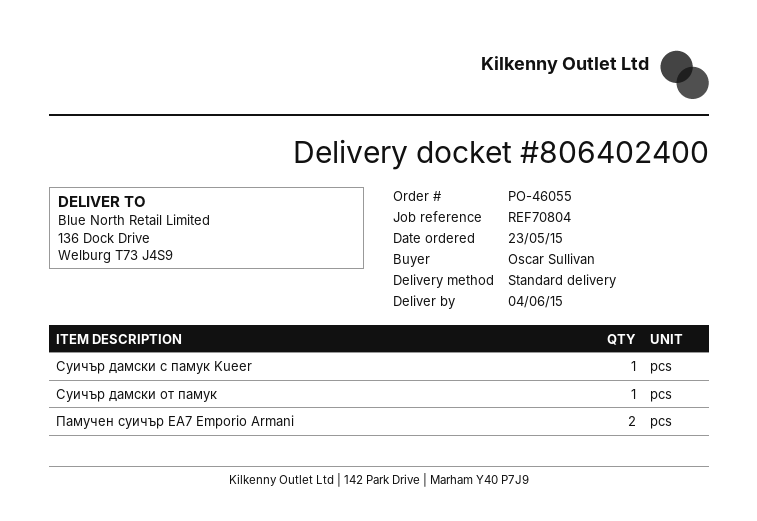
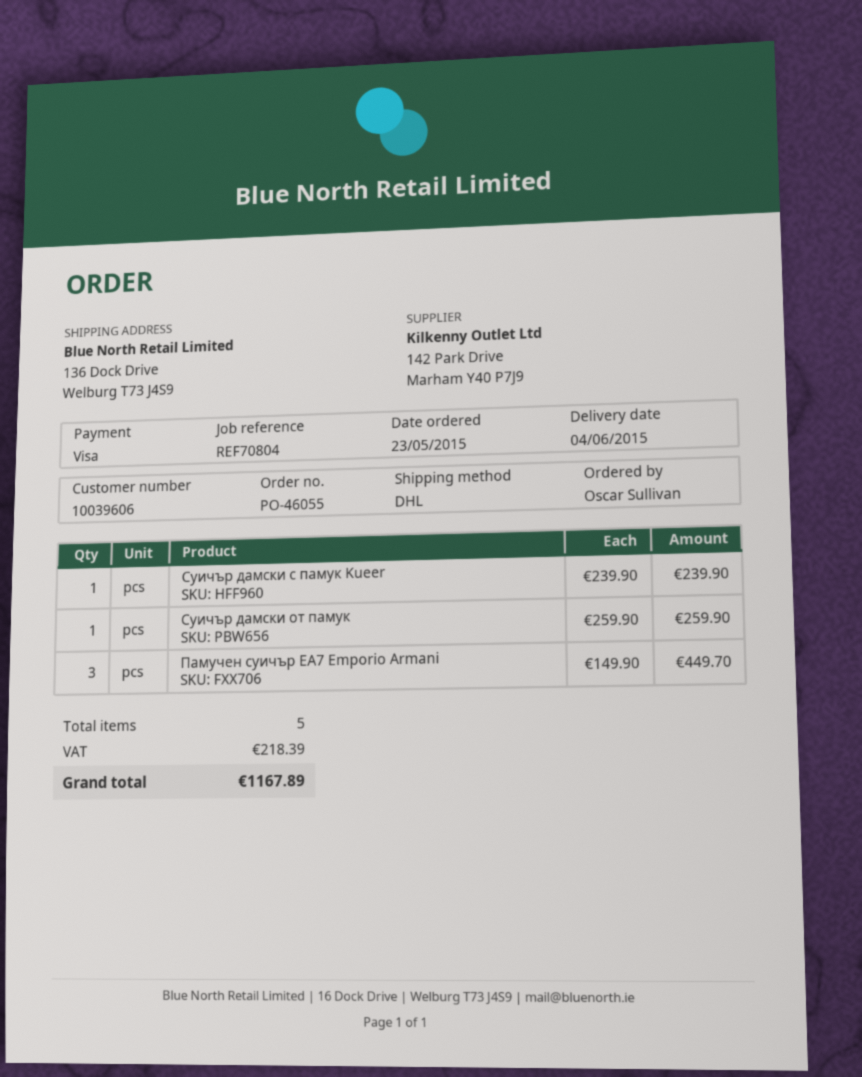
shipping method: standard -> DHL
Памучен суичър EA7 Emporio Armani: 2 -> 3

